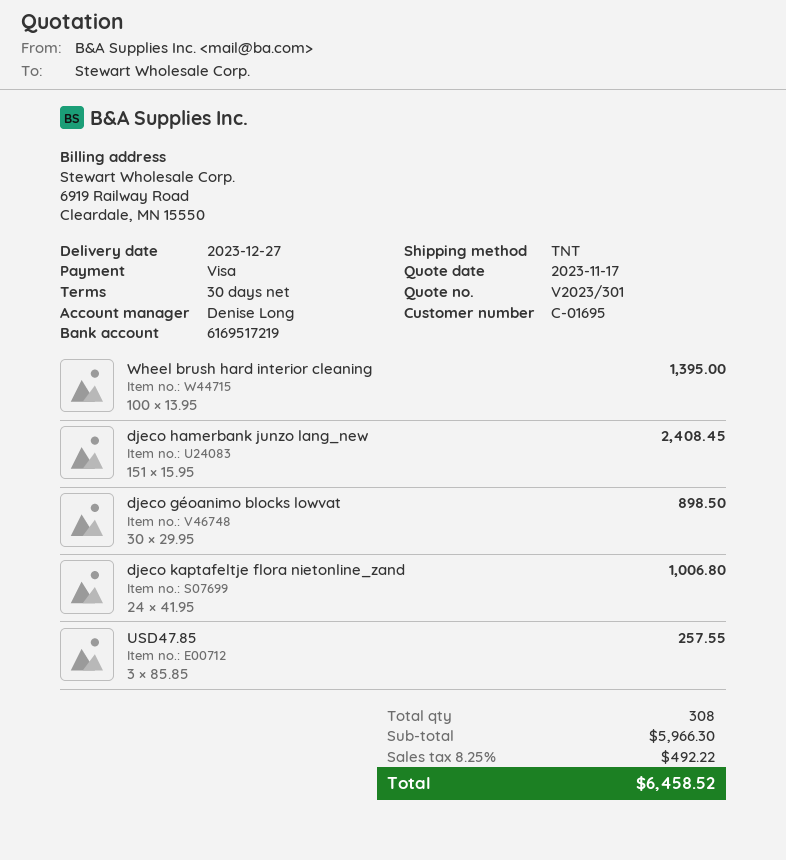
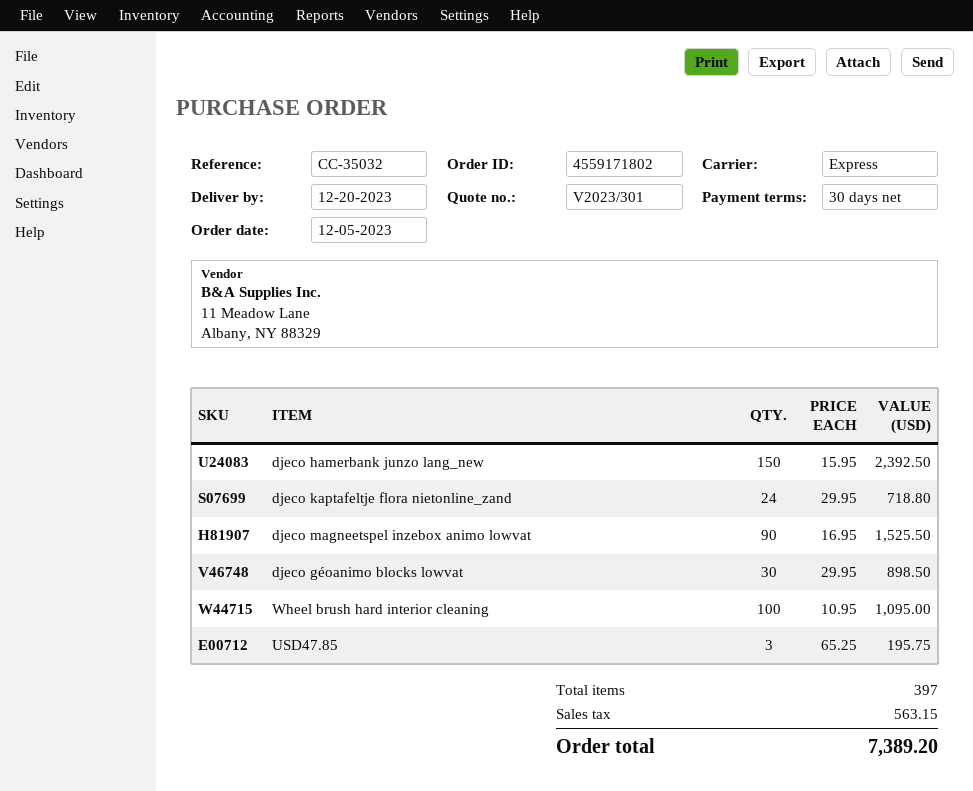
delivery date: 2023-12-27 -> 2023-12-20
shipping method: TNT -> express
Wheel brush hard interior cleaning: 100 x 13.95 = 1395.00 -> 100 x 10.95 = 1095.00
djeco hamerbank junzo lang_new: 151 x 15.95 = 2408.45 -> 150 x 15.95 = 2392.50
djeco kaptafeltje flora nietonline_zand: 24 x 41.95 = 1006.80 -> 24 x 29.95 = 718.80
USD47.85: 3 x 85.85 = 257.55 -> 3 x 65.25 = 195.75
djeco magneetspel inzebox animo lowvat: none -> 90 x 16.95 = 1525.50
total quantity: 308 -> 397
tax: 492.22 -> 563.15
total: 6458.52 -> 7389.20

